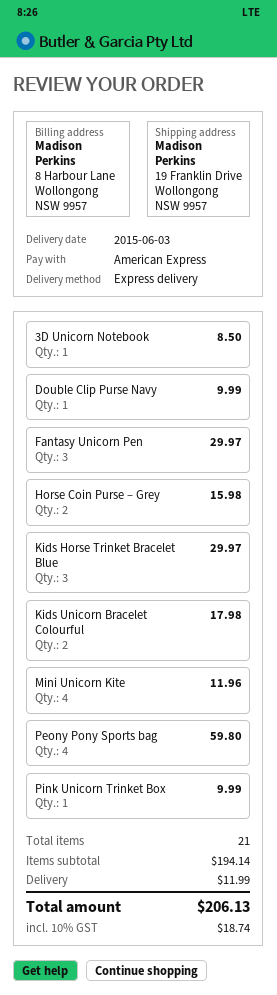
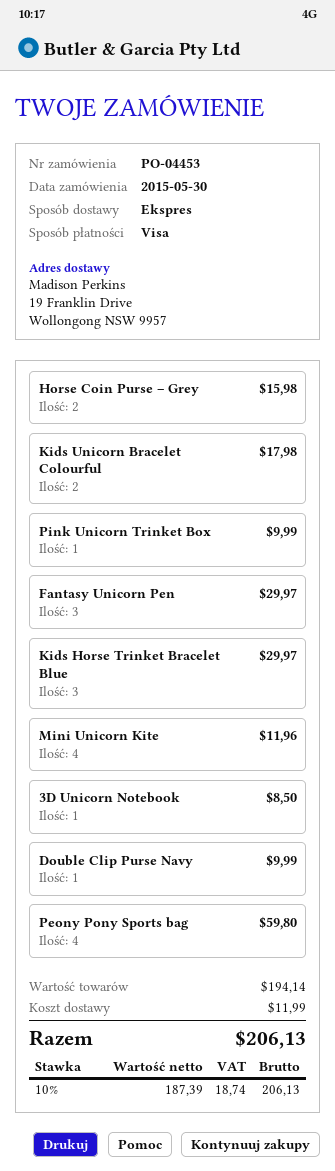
payment method: American Express -> Visa

